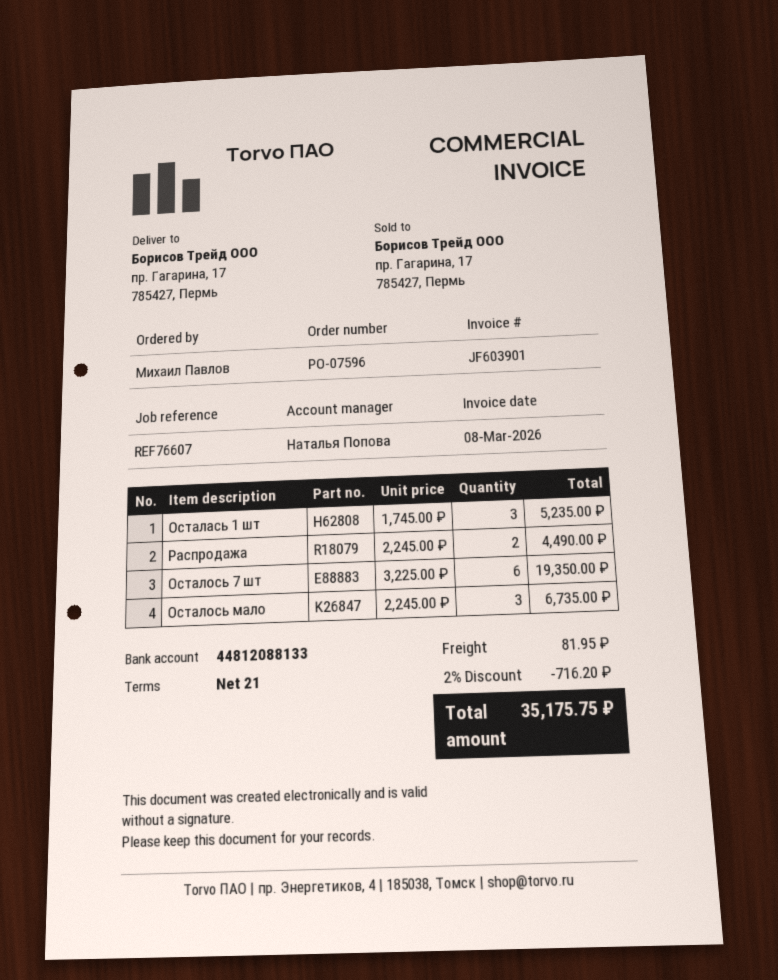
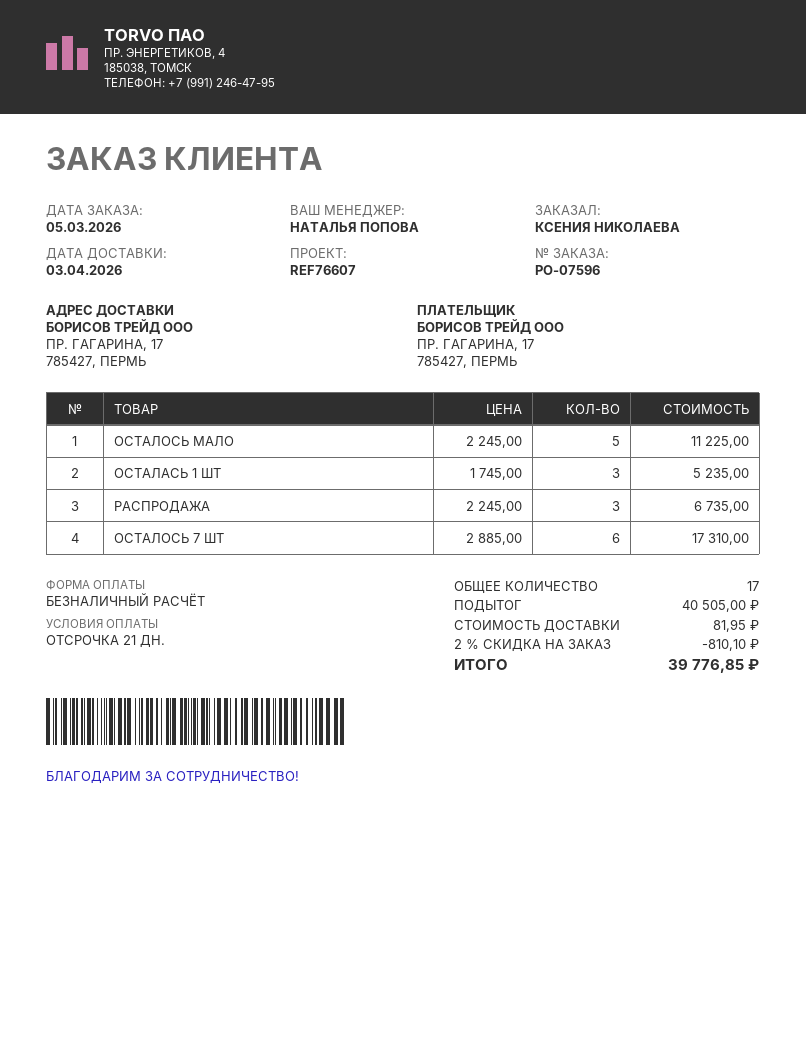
ordered by: Михаил Павлов -> КСЕНИЯ НИКОЛАЕВА
Распродажа: 2 x 2245.00 = 4490.00 -> 3 x 2245.00 = 6735.00
Осталось 7 шт: 6 x 3225.00 = 19350.00 -> 6 x 2885.00 = 17310.00
Осталось мало: 3 x 2245.00 = 6735.00 -> 5 x 2245.00 = 11225.00
discount: 2% = 716.20 -> 2% = 810.10
total: 35175.75 -> 39776.85

